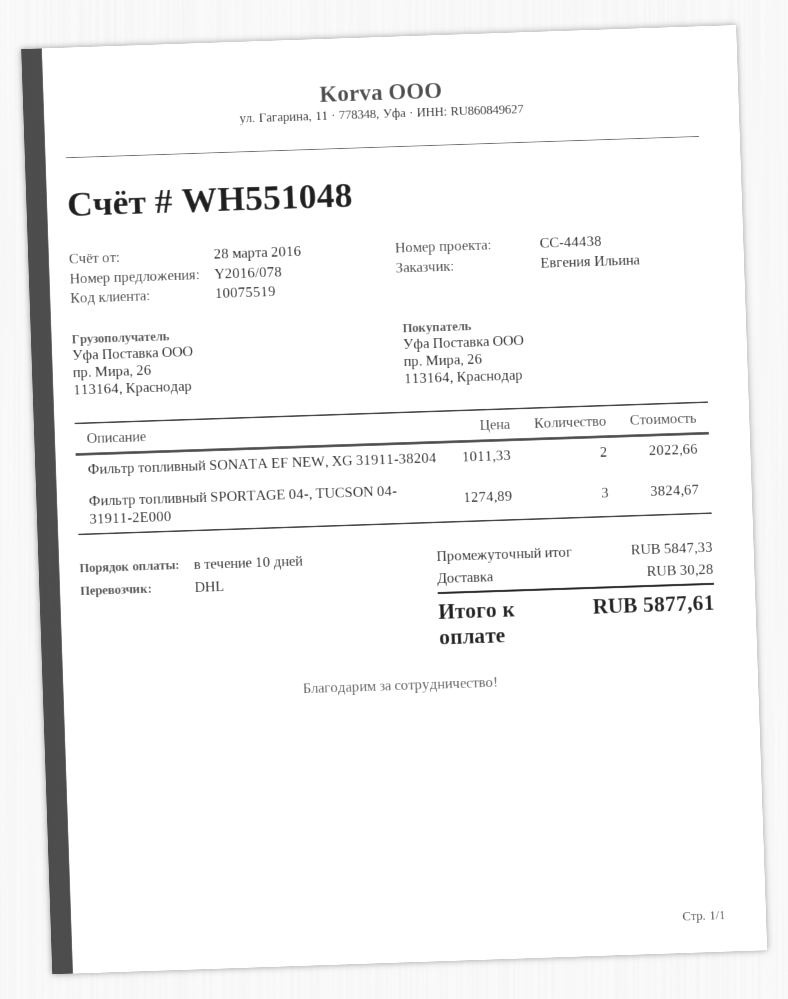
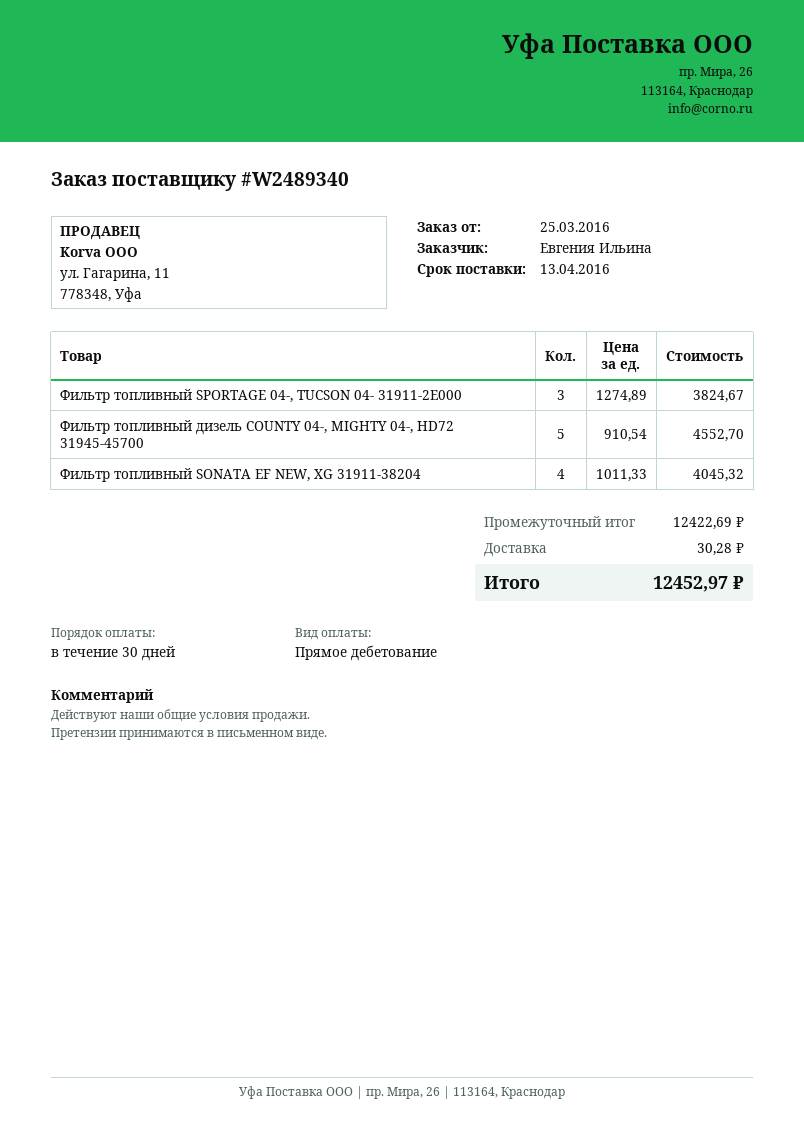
payment terms: 10 days -> 30 days
Фильтр топливный SONATA EF NEW, XG 31911-38204: 2 x 1011.33 = 2022.66 -> 4 x 1011.33 = 4045.32
Фильтр топливный дизель COUNTY 04-, MIGHTY 04-, HD72 31945-45700: none -> 5 x 910.54 = 4552.70
subtotal: 5847.33 -> 12422.69
total: 5877.61 -> 12452.97

